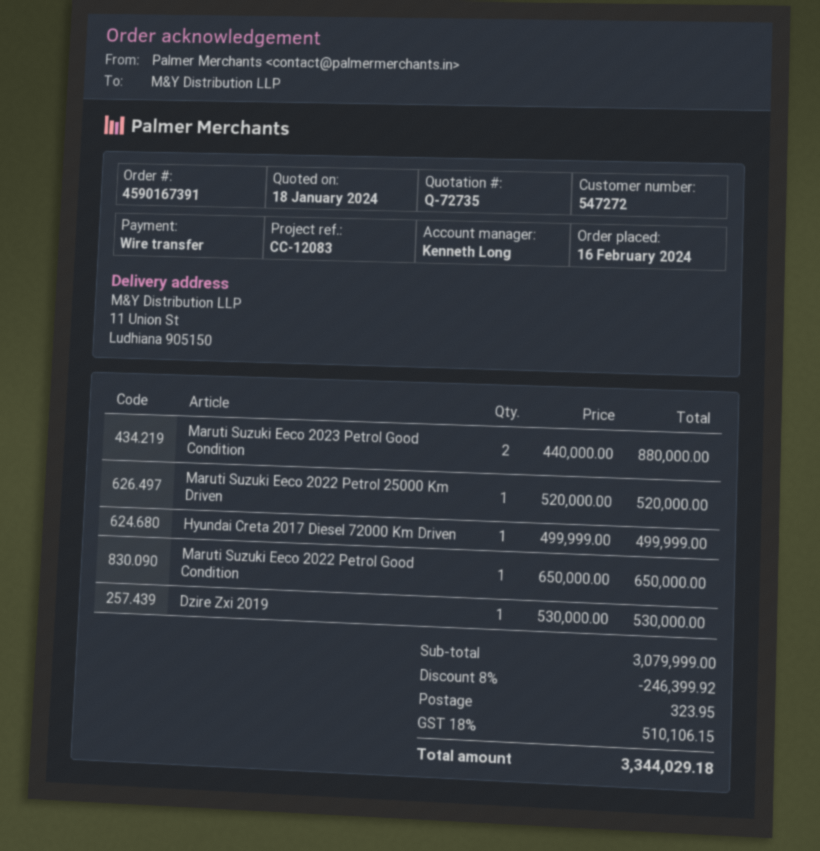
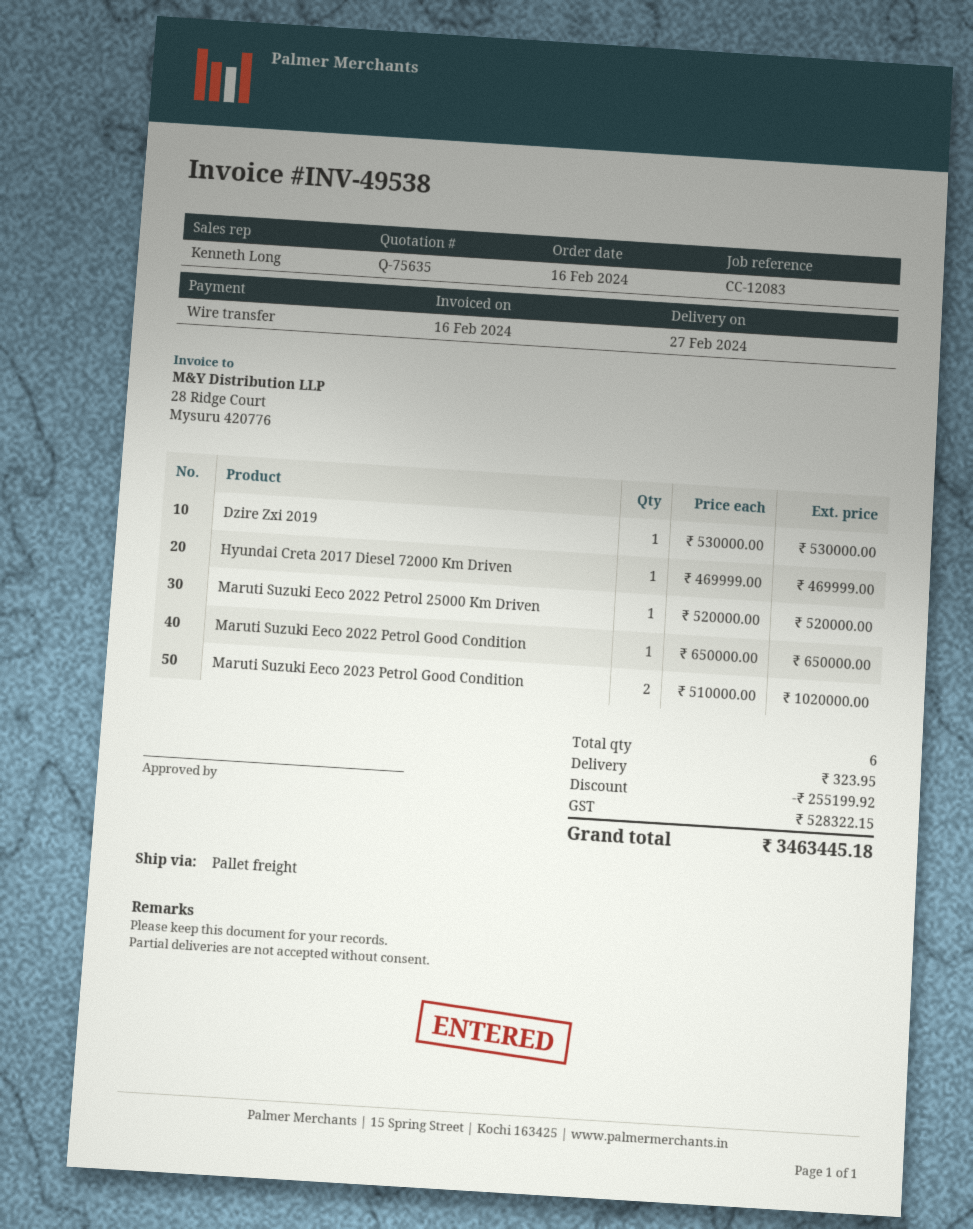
quote number: Q-72735 -> Q-75635
Maruti Suzuki Eeco 2023 Petrol Good Condition: 2 x 440000.00 = 880000.00 -> 2 x 510000.00 = 1020000.00
Hyundai Creta 2017 Diesel 72000 Km Driven: 1 x 499999.00 = 499999.00 -> 1 x 469999.00 = 469999.00
discount: 246399.92 -> 255199.92
tax: 510106.15 -> 528322.15
total: 3344029.18 -> 3463445.18

